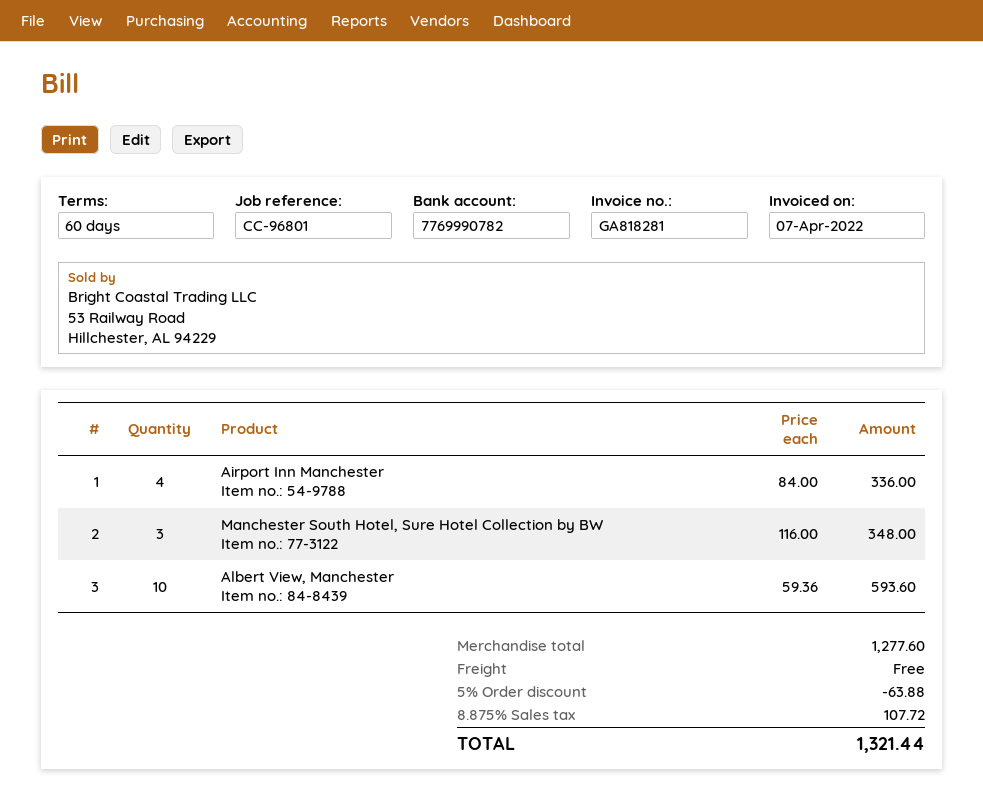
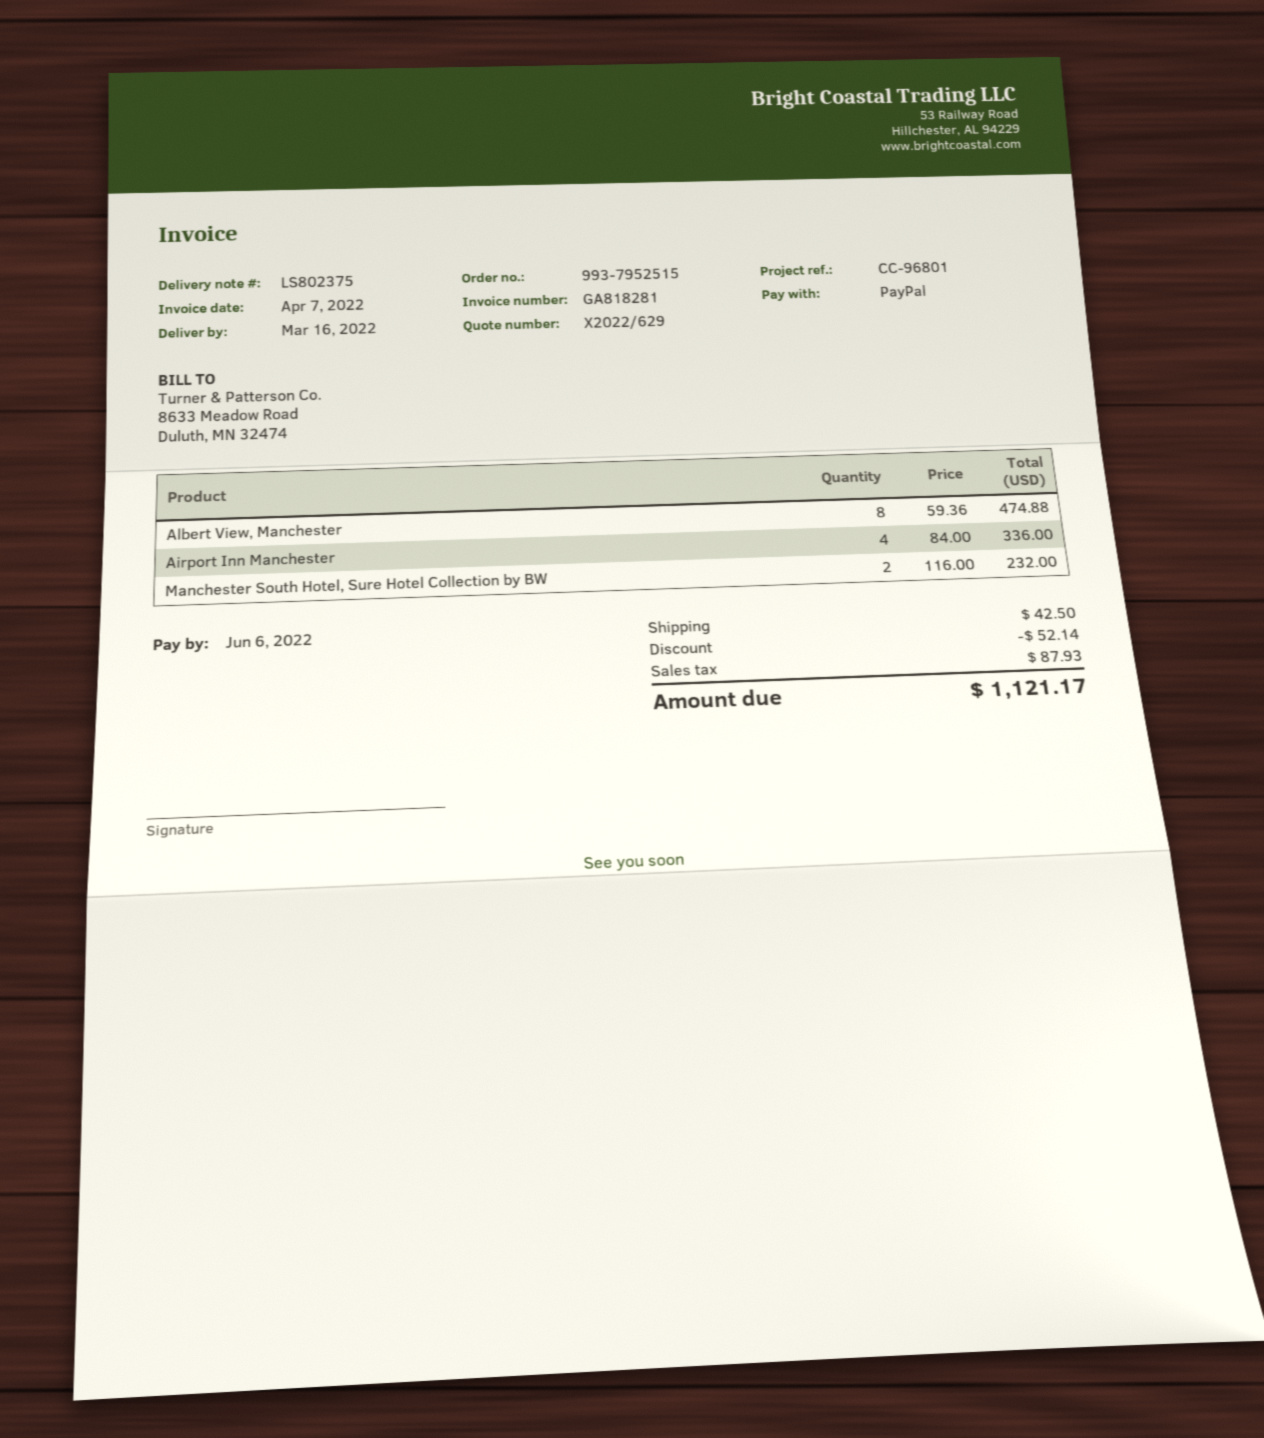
Manchester South Hotel, Sure Hotel Collection by BW: 3 x 116.00 = 348.00 -> 2 x 116.00 = 232.00
Albert View, Manchester: 10 x 59.36 = 593.60 -> 8 x 59.36 = 474.88
discount: 63.88 -> 52.14
shipping: 0.00 -> 42.50
tax: 107.72 -> 87.93
total: 1321.44 -> 1121.17

